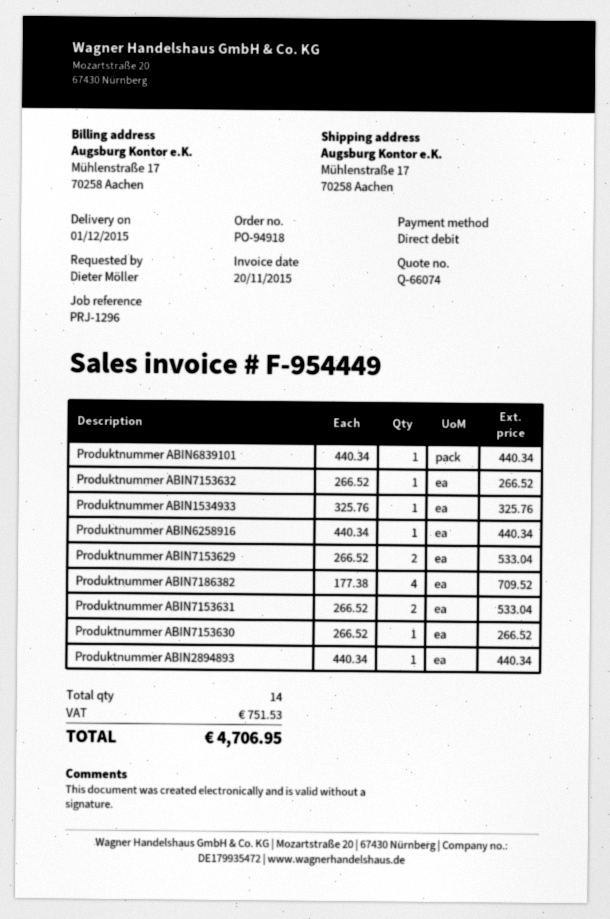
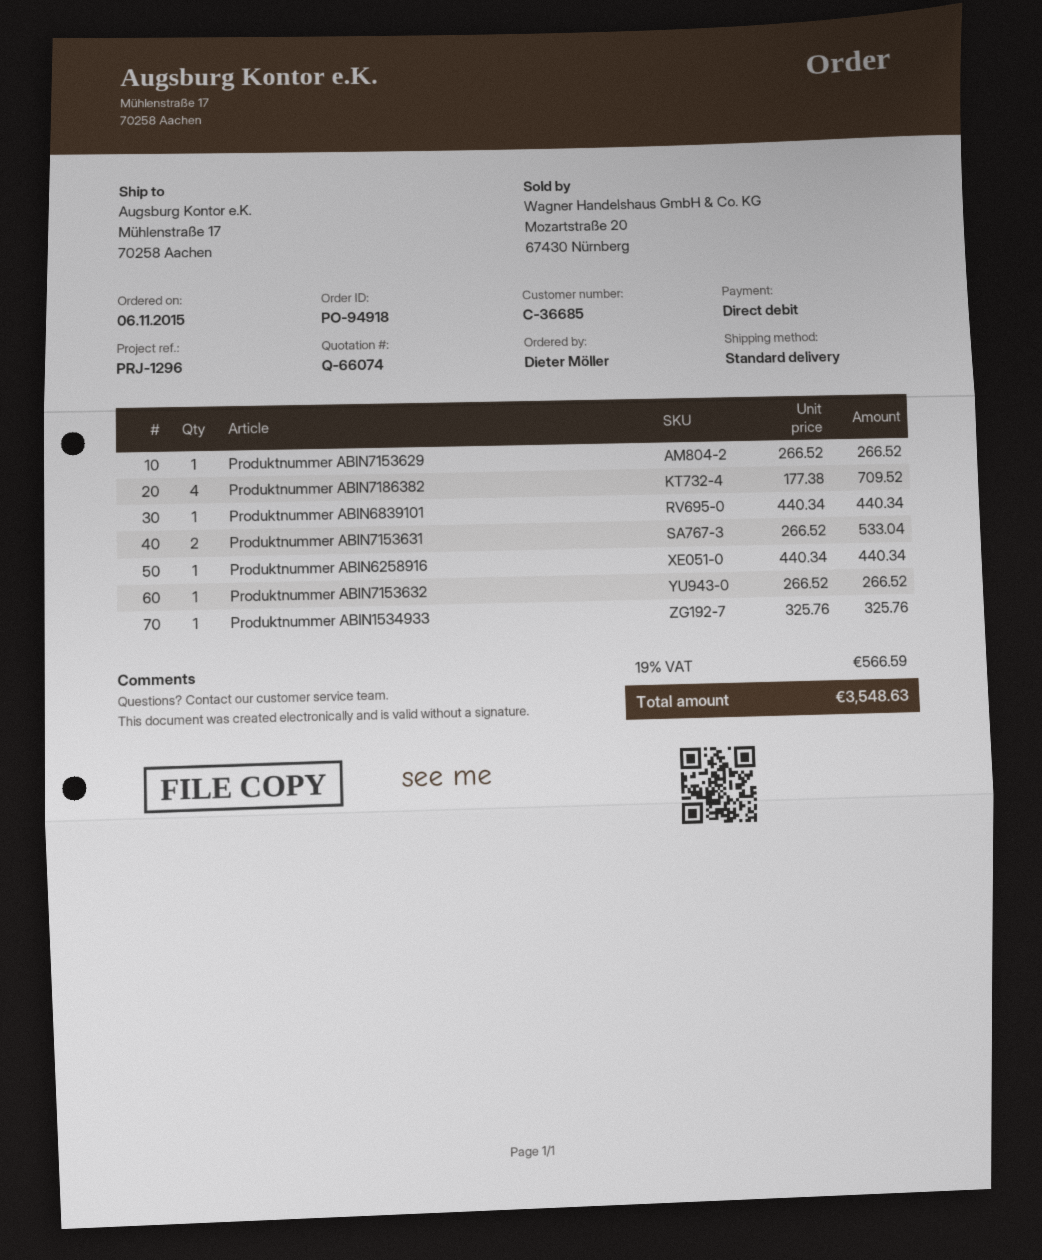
Produktnummer ABIN7153629: 2 x 266.52 = 533.04 -> 1 x 266.52 = 266.52
Produktnummer ABIN7153630: 1 x 266.52 = 266.52 -> none
Produktnummer ABIN2894893: 1 x 440.34 = 440.34 -> none
tax: 751.53 -> 566.59
total: 4706.95 -> 3548.63

